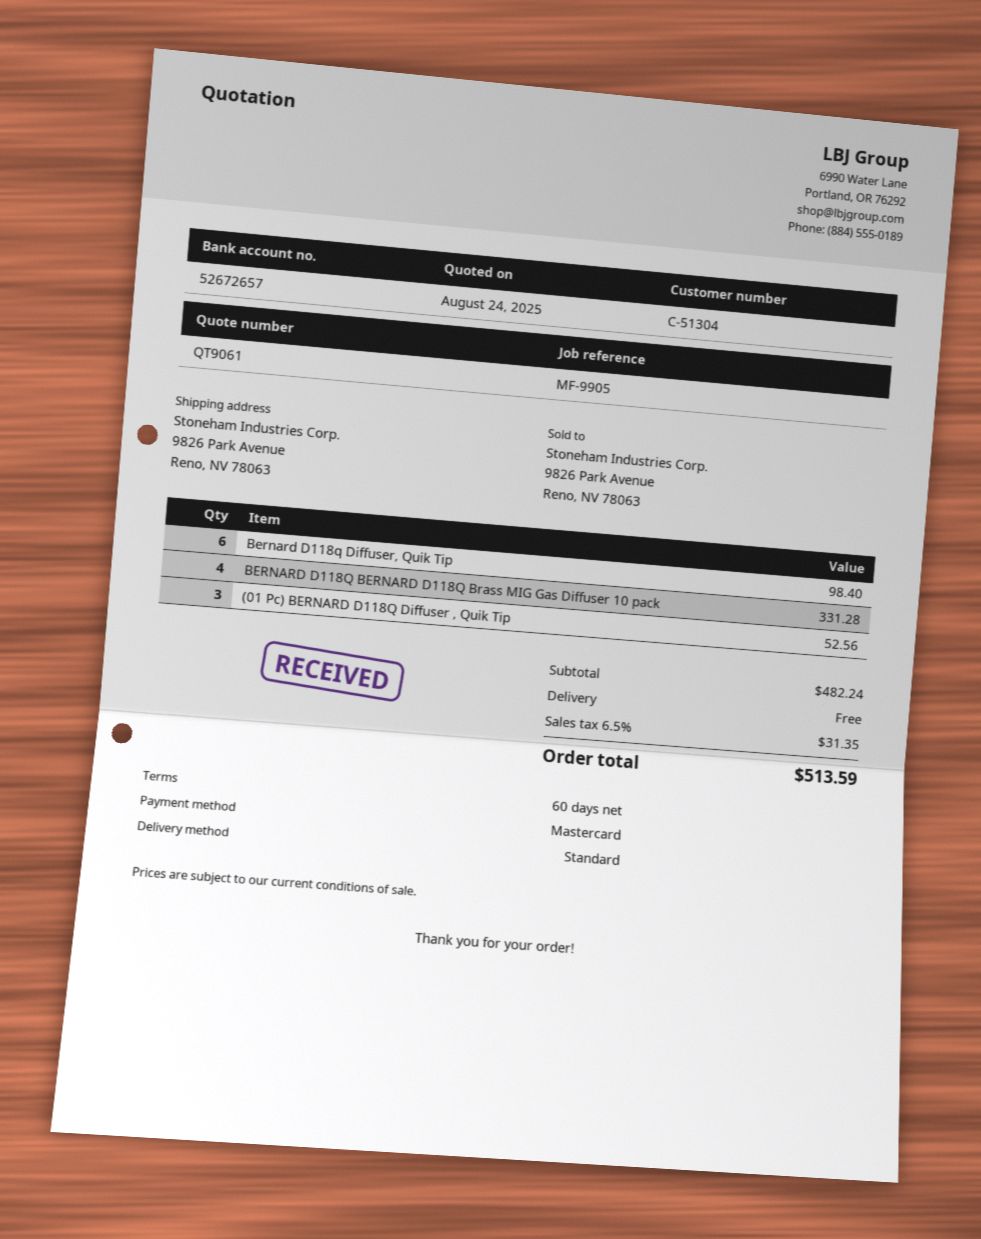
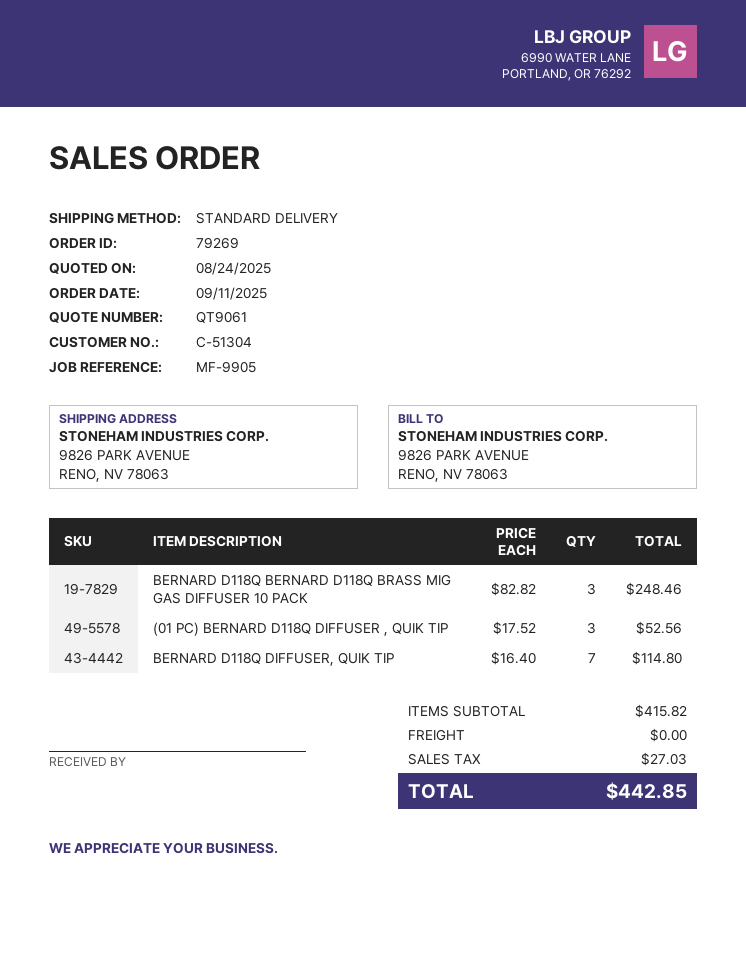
Bernard D118q Diffuser, Quik Tip: 6 for 98.40 -> 7 for 114.80
BERNARD D118Q BERNARD D118Q Brass MIG Gas Diffuser 10 pack: 4 for 331.28 -> 3 for 248.46
subtotal: 482.24 -> 415.82
tax: 31.35 -> 27.03
total: 513.59 -> 442.85

